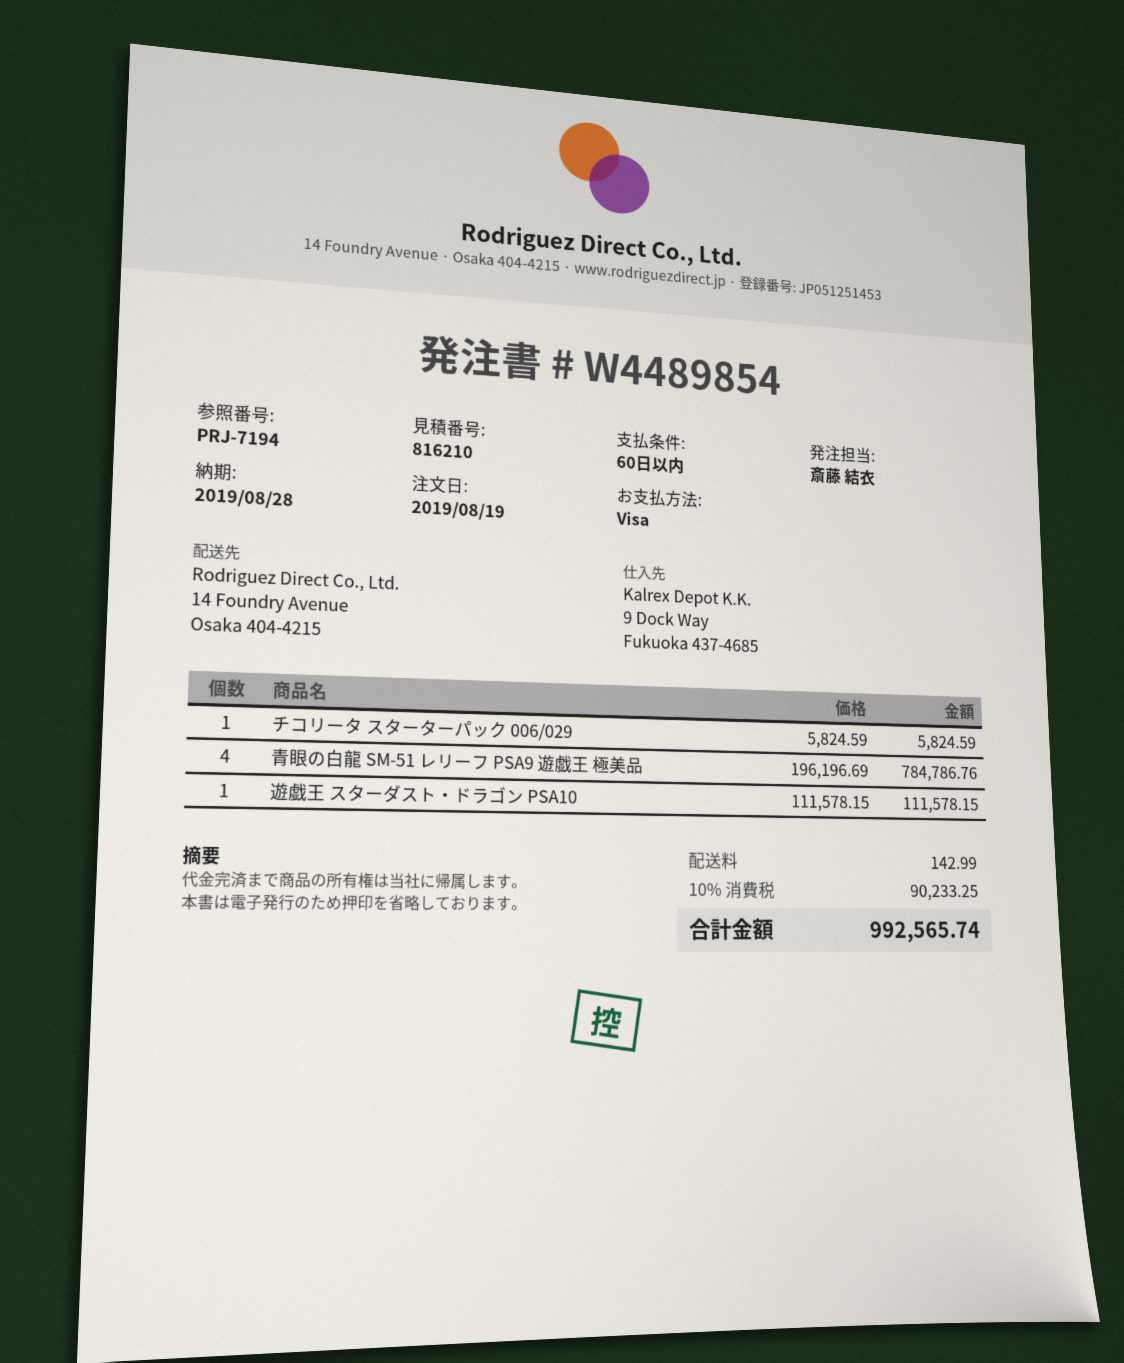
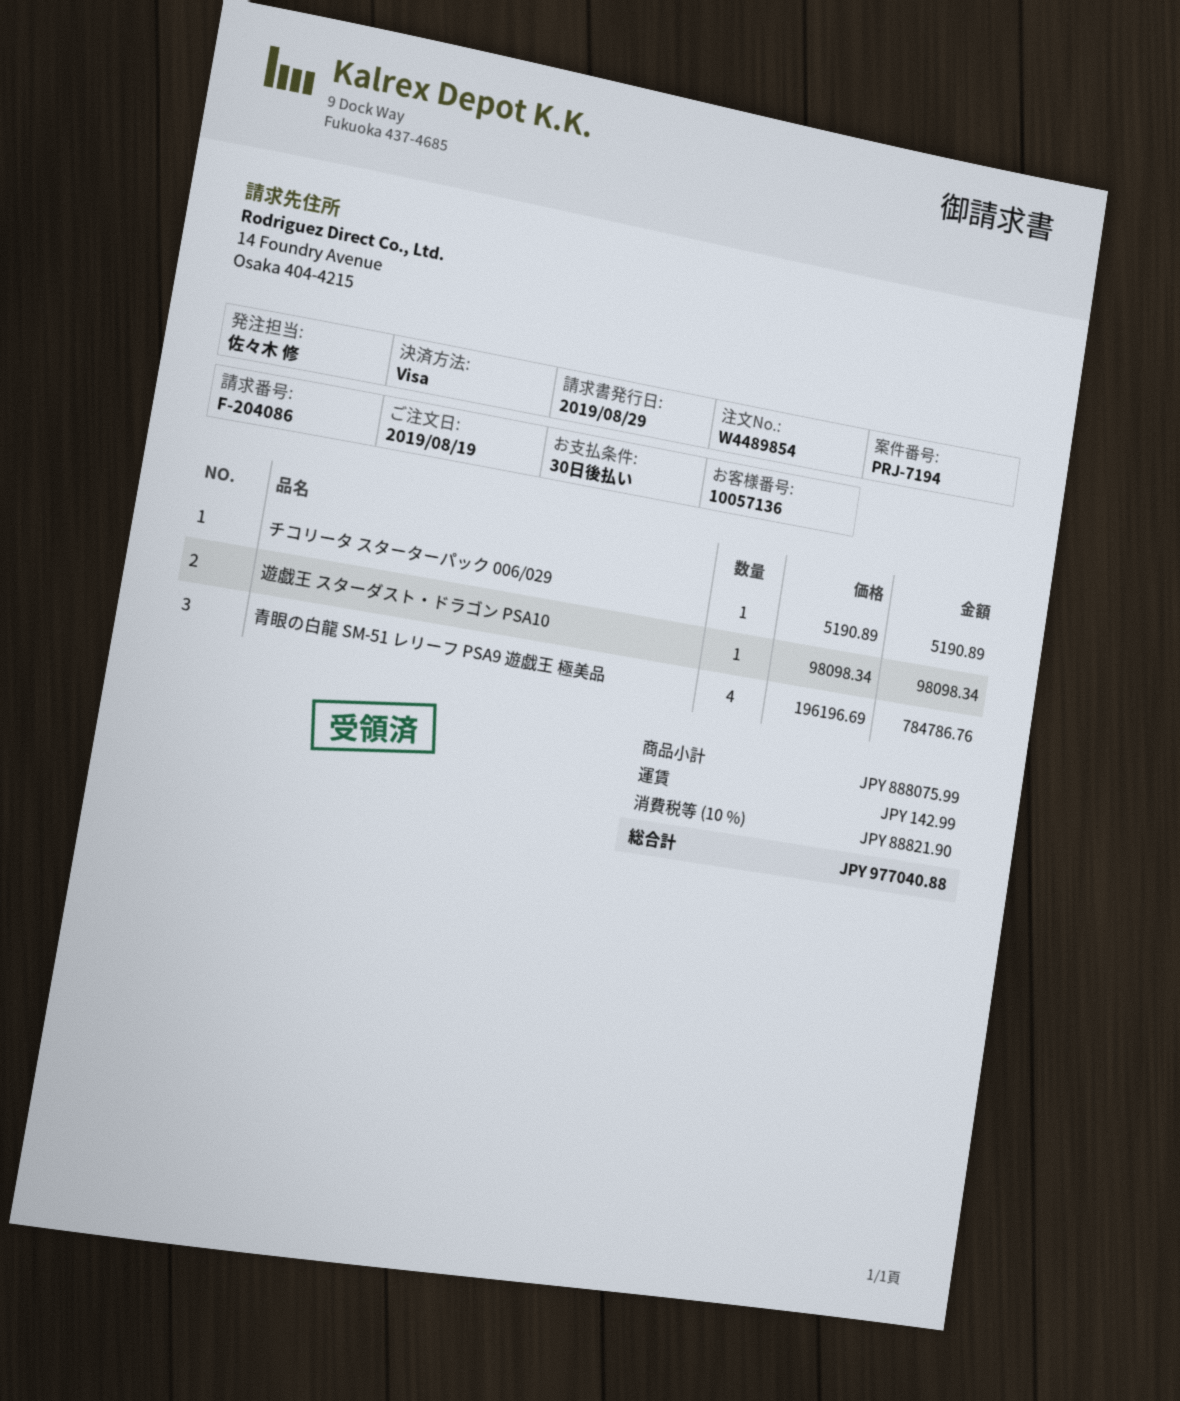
payment terms: 60 days -> 30 days
ordered by: 斎藤 結衣 -> 佐々木 修
チコリータ スターターパック 006/029: 1 x 5824.59 = 5824.59 -> 1 x 5190.89 = 5190.89
遊戯王 スターダスト・ドラゴン PSA10: 1 x 111578.15 = 111578.15 -> 1 x 98098.34 = 98098.34
tax: 10% = 90233.25 -> 10% = 88821.90
total: 992565.74 -> 977040.88

